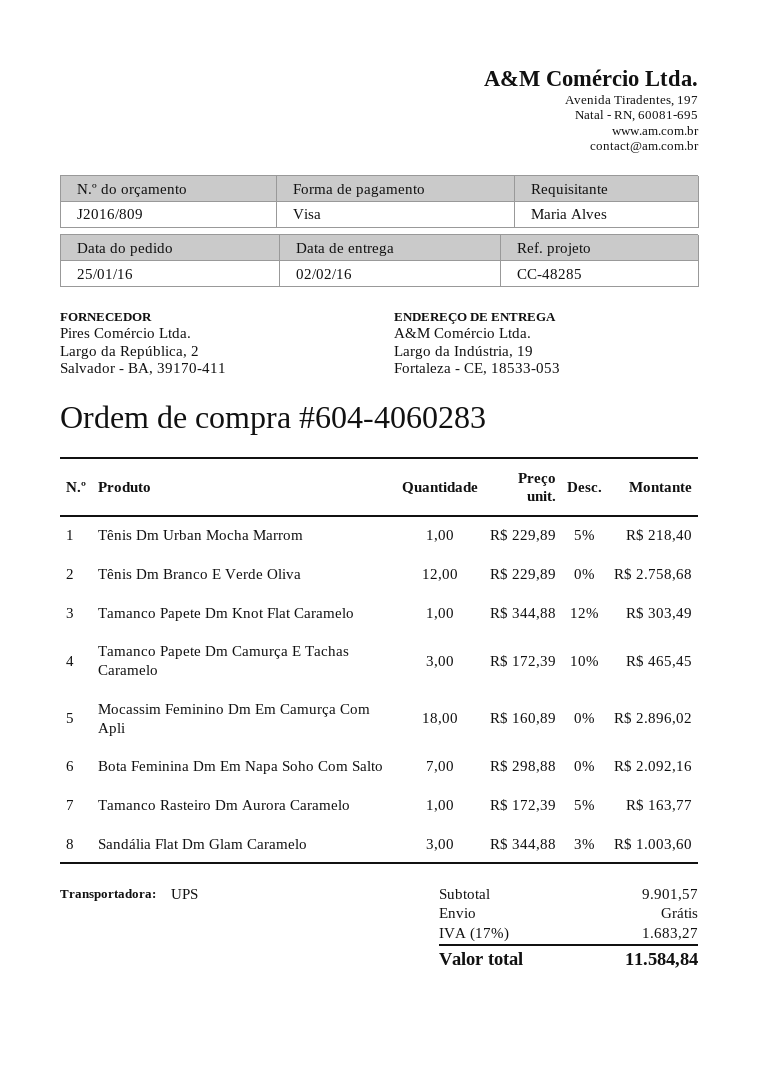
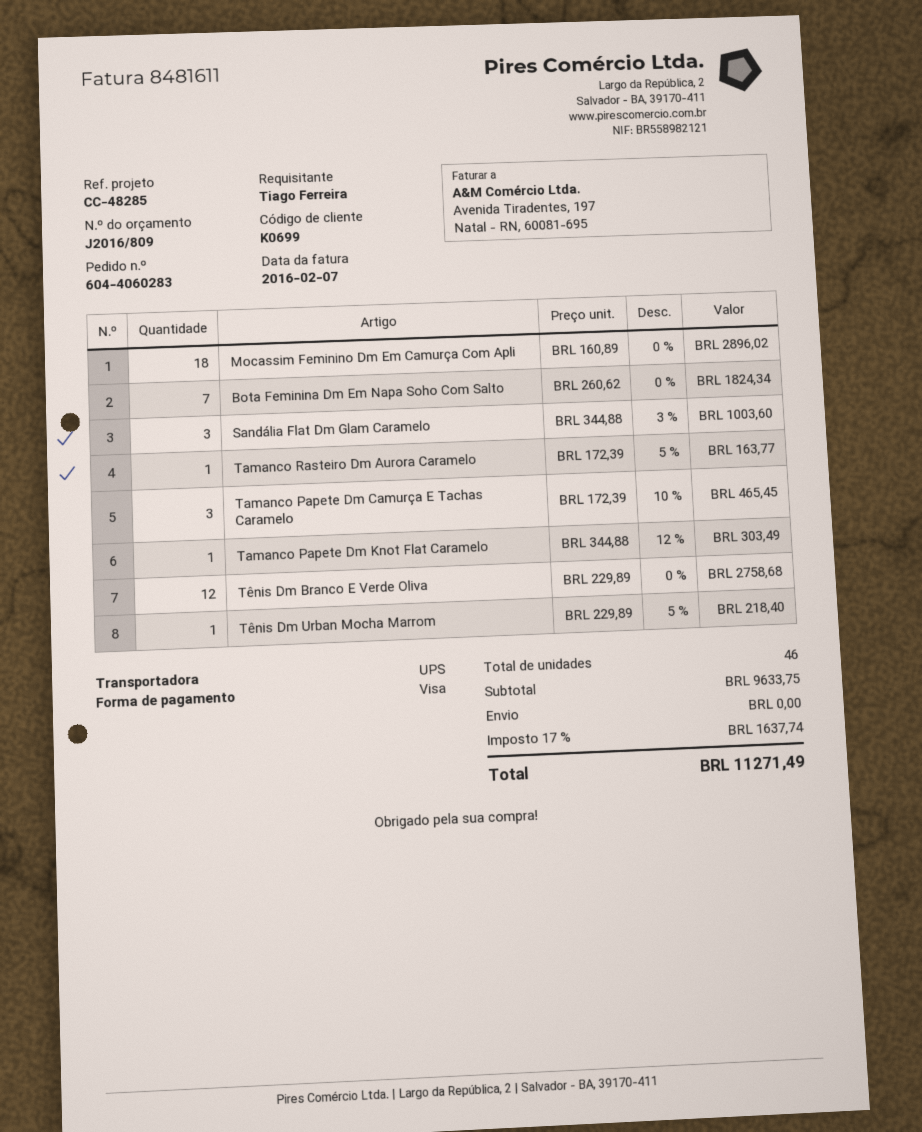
ordered by: Maria Alves -> Tiago Ferreira
Bota Feminina Dm Em Napa Soho Com Salto: 7 x 298.88 = 2092.16 -> 7 x 260.62 = 1824.34
subtotal: 9901.57 -> 9633.75
tax: 17% = 1683.27 -> 17% = 1637.74
total: 11584.84 -> 11271.49

